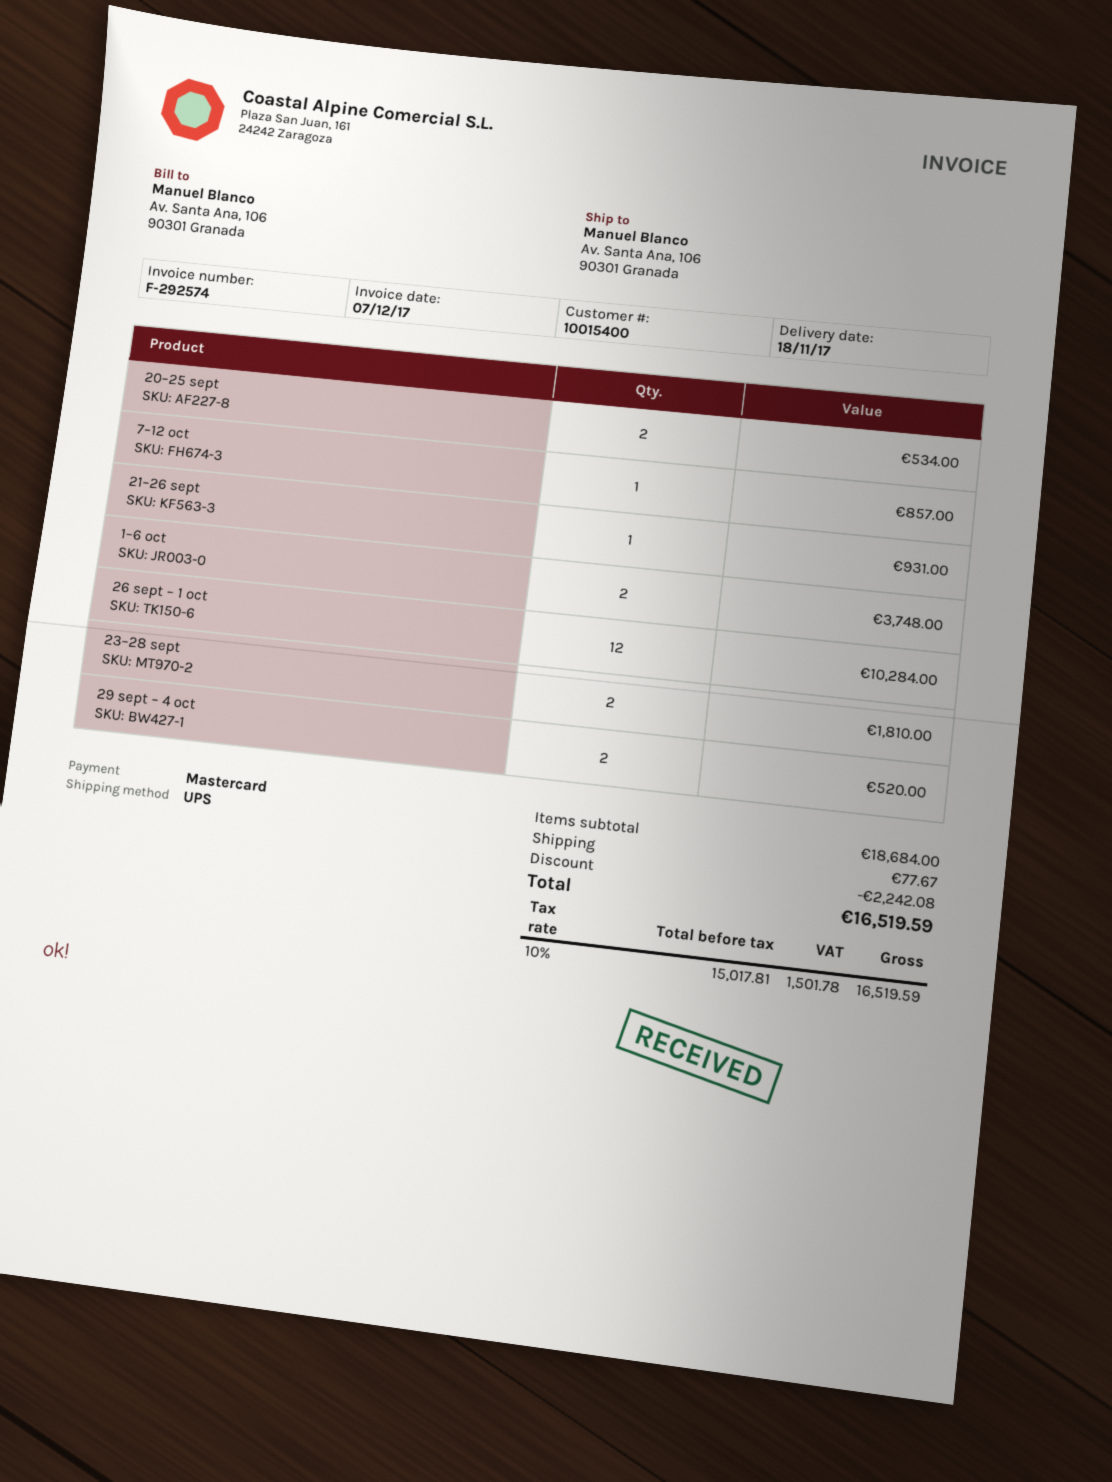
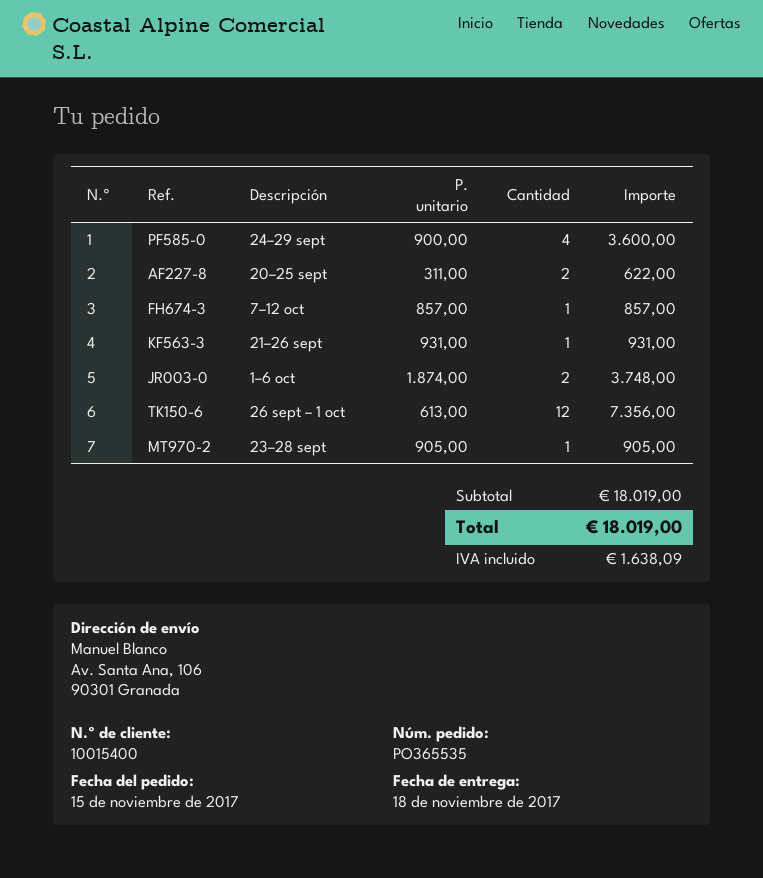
20–25 sept: 2 for 534.00 -> 2 for 622.00
26 sept – 1 oct: 12 for 10284.00 -> 12 for 7356.00
23–28 sept: 2 for 1810.00 -> 1 for 905.00
29 sept – 4 oct: 2 for 520.00 -> none
24–29 sept: none -> 4 for 3600.00
subtotal: 18684.00 -> 18019.00
discount: 2242.08 -> none
shipping: 77.67 -> none
tax: 1501.78 -> 1638.09
total: 16519.59 -> 18019.00

